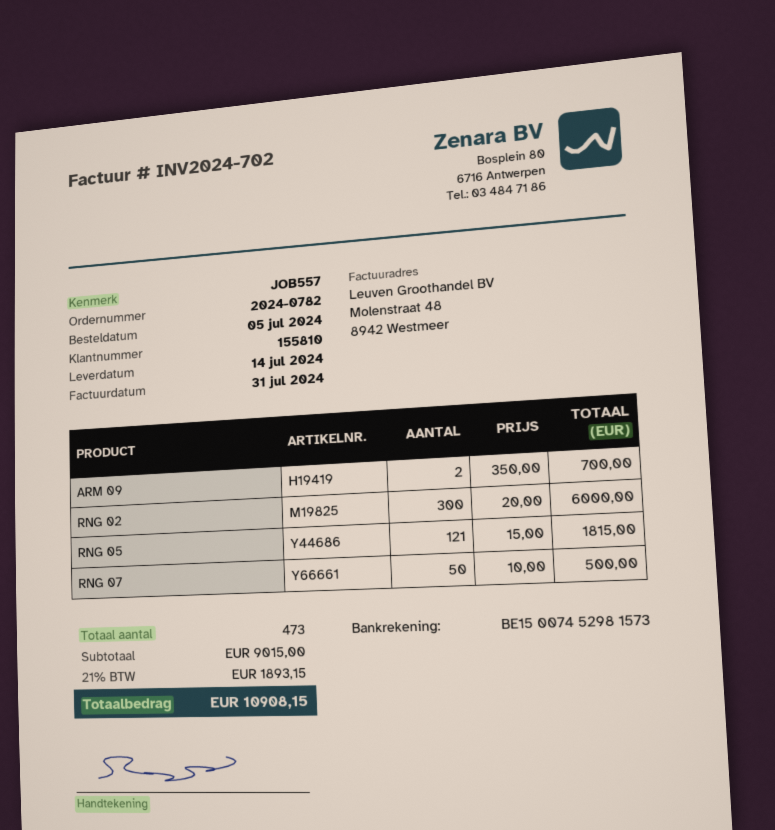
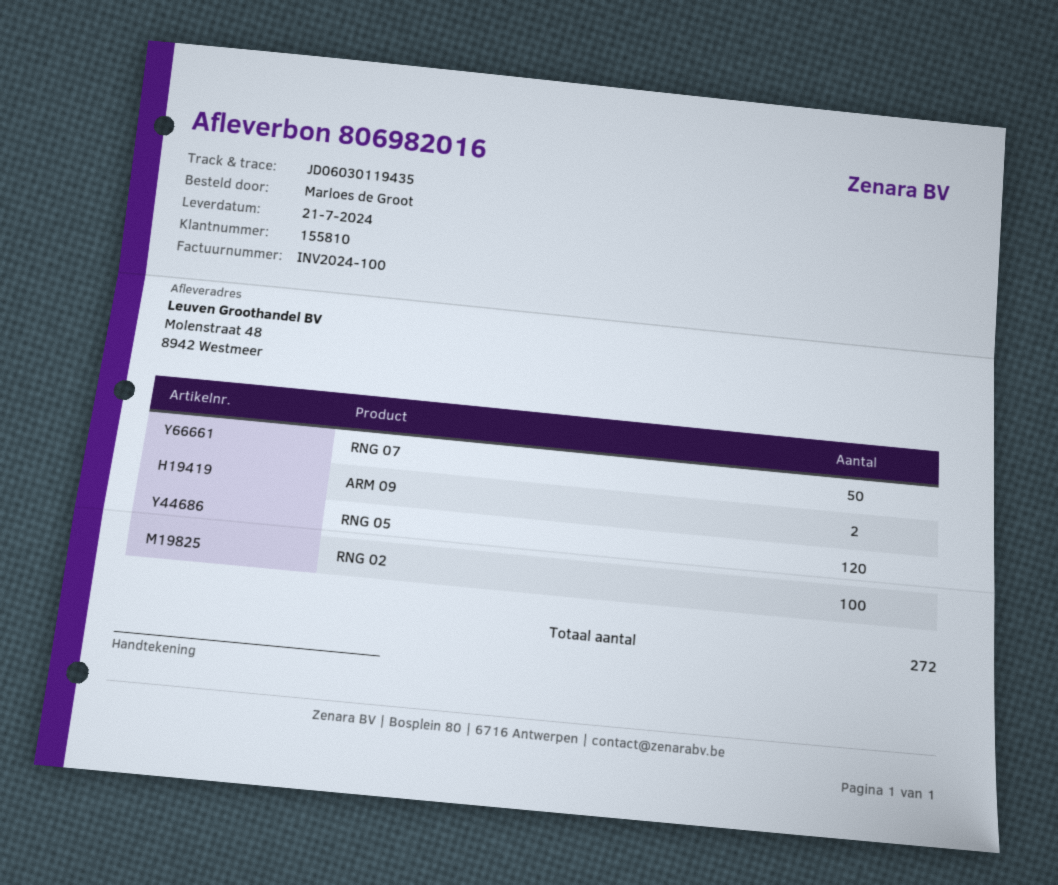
delivery date: 2024-07-14 -> 2024-07-21
invoice number: INV2024-702 -> INV2024-100
RNG 02: 300 -> 100
RNG 05: 121 -> 120
total quantity: 473 -> 272

